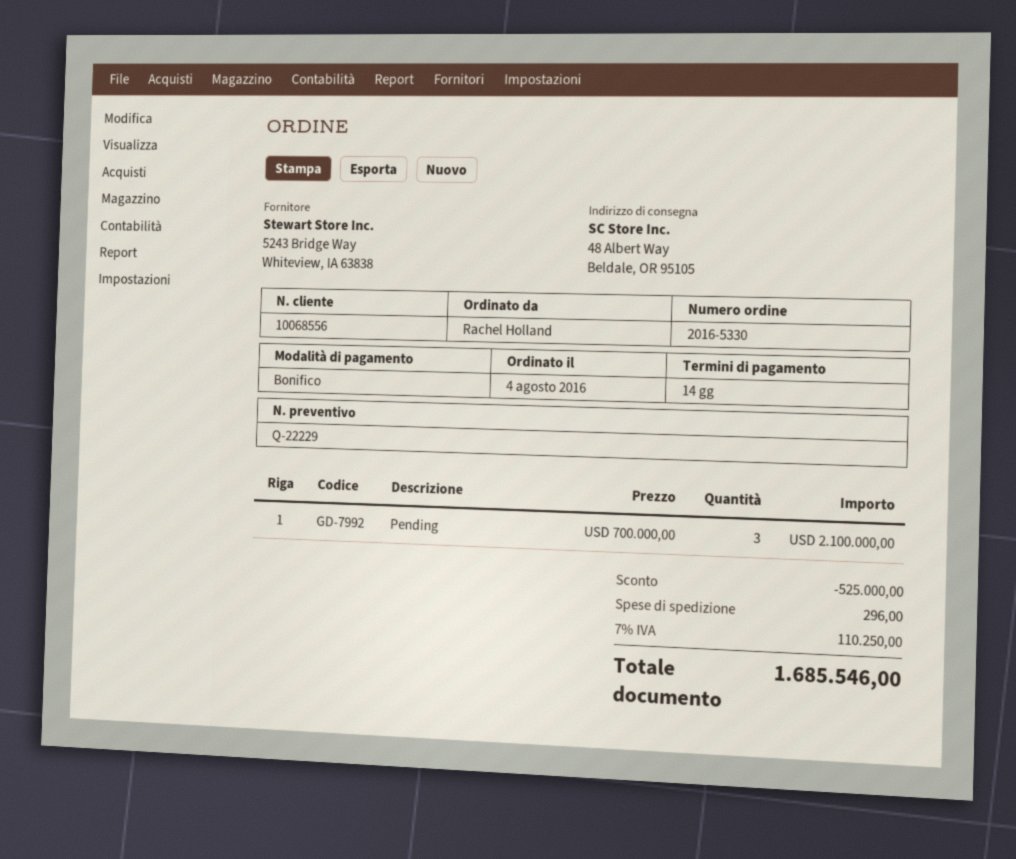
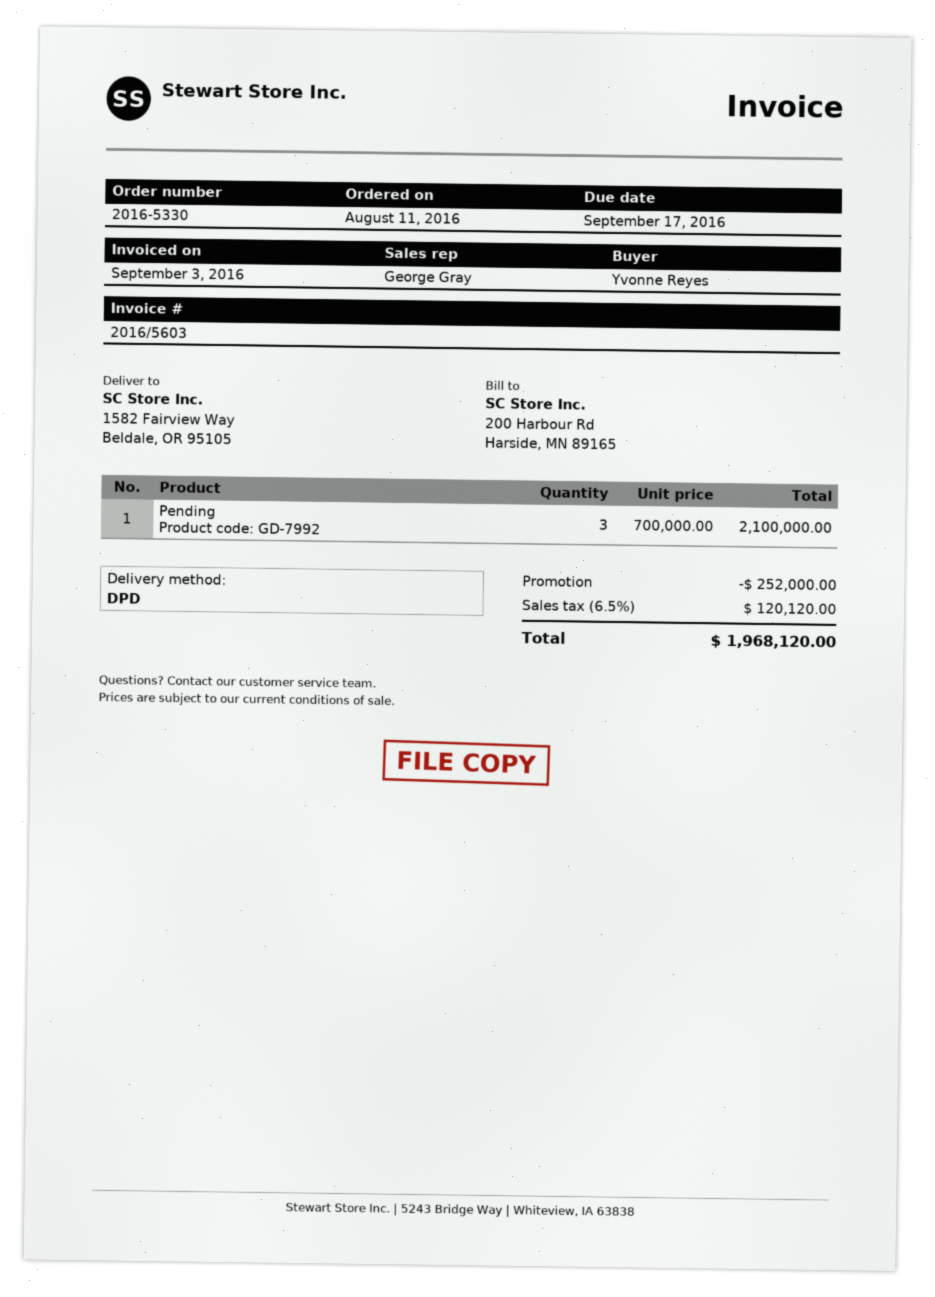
order date: 2016-08-04 -> 2016-08-11
ordered by: Rachel Holland -> Yvonne Reyes
ship to: 48 Albert Way, Beldale, OR 95105 -> 1582 Fairview Way, Beldale, OR 95105
discount: 525000.00 -> 252000.00
shipping: 296.00 -> none
tax: 7% = 110250.00 -> 6.5% = 120120.00
total: 1685546.00 -> 1968120.00

